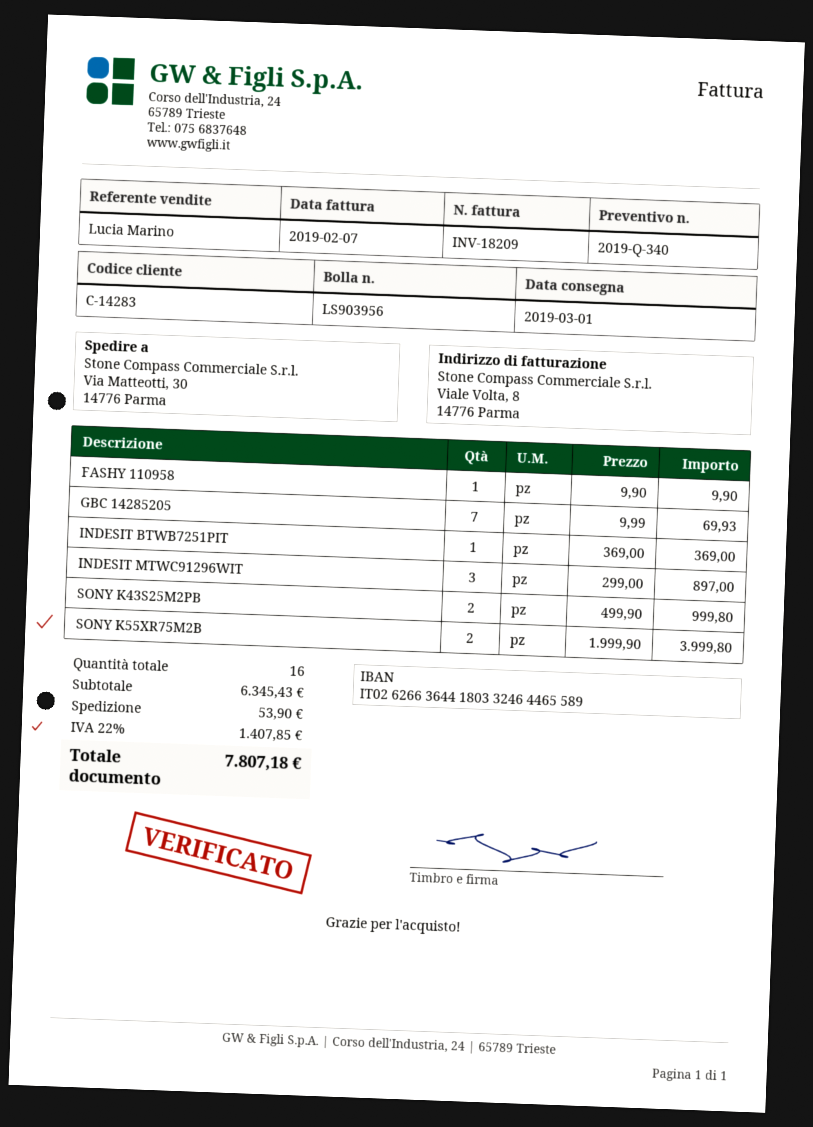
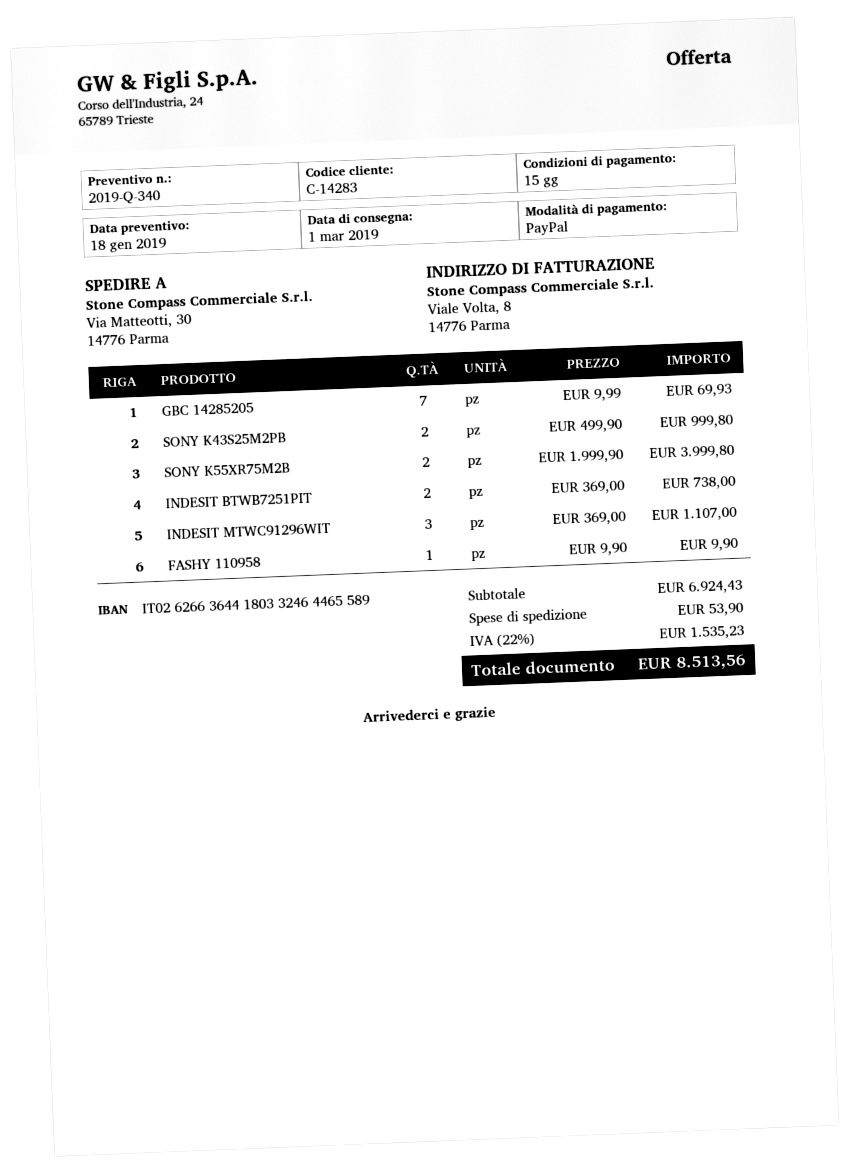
INDESIT BTWB7251PIT: 1 x 369.00 = 369.00 -> 2 x 369.00 = 738.00
INDESIT MTWC91296WIT: 3 x 299.00 = 897.00 -> 3 x 369.00 = 1107.00
subtotal: 6345.43 -> 6924.43
tax: 22% = 1407.85 -> 22% = 1535.23
total: 7807.18 -> 8513.56

